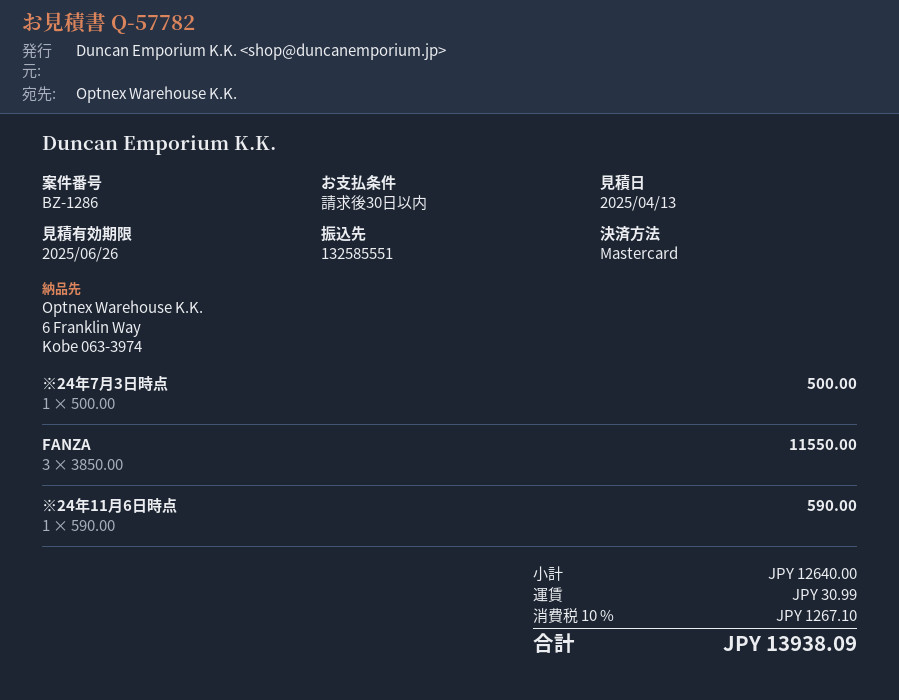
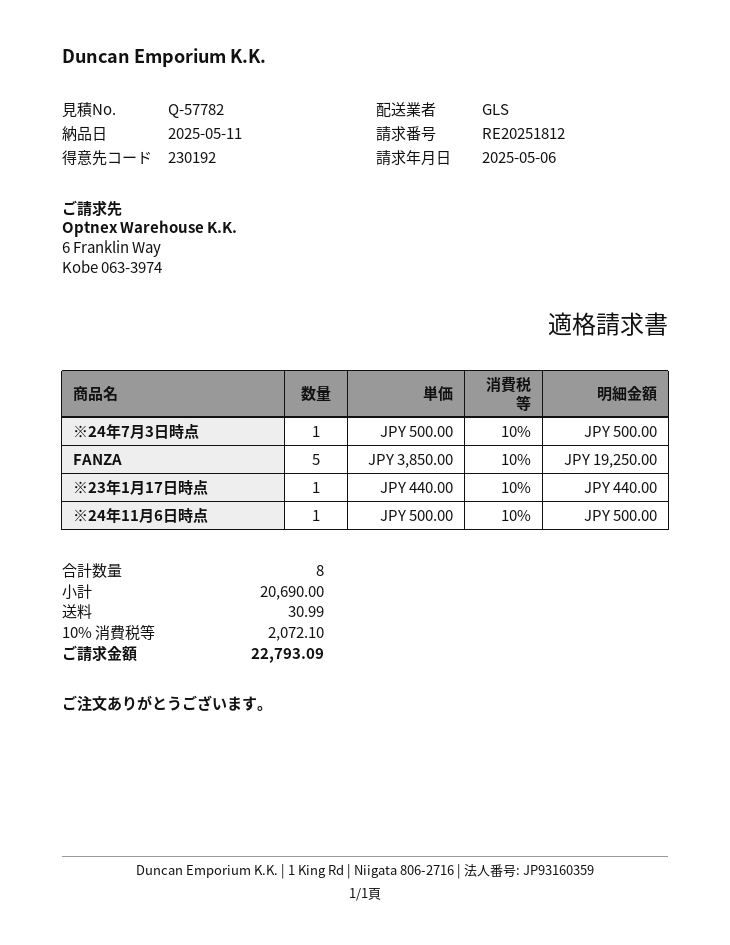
FANZA: 3 x 3850.00 = 11550.00 -> 5 x 3850.00 = 19250.00
※24年11月6日時点: 1 x 590.00 = 590.00 -> 1 x 500.00 = 500.00
※23年1月17日時点: none -> 1 x 440.00 = 440.00
subtotal: 12640.00 -> 20690.00
tax: 10% = 1267.10 -> 10% = 2072.10
total: 13938.09 -> 22793.09

